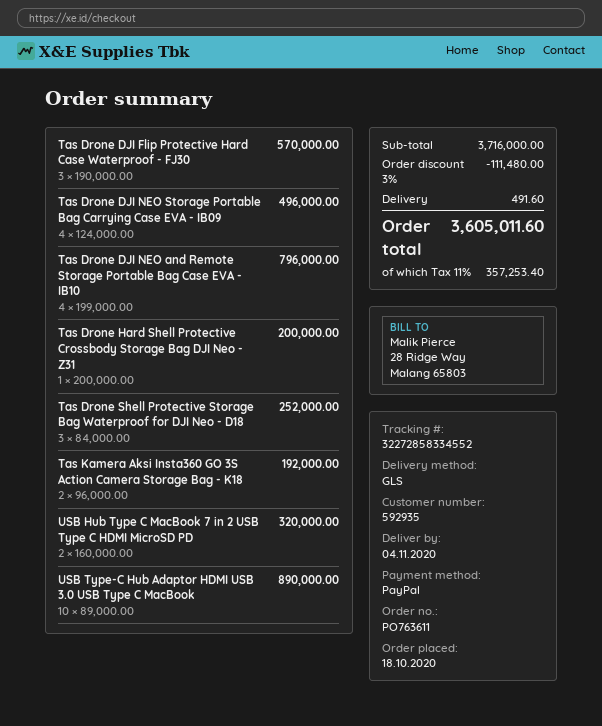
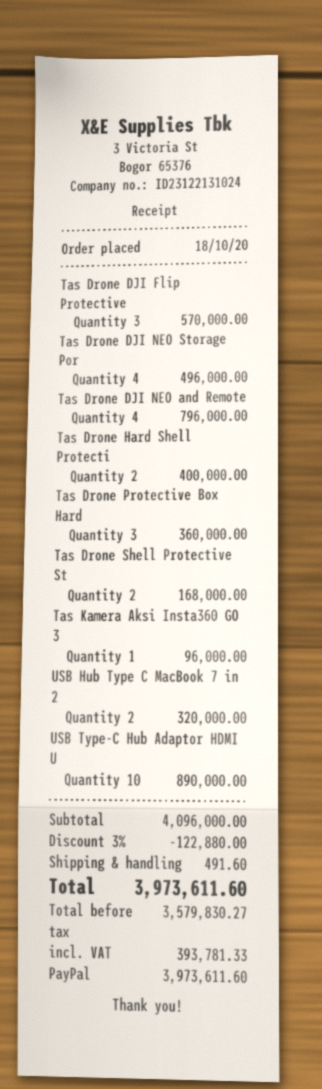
Tas Drone Hard Shell Protective Crossbody Storage Bag DJI Neo - Z31: 1 for 200000.00 -> 2 for 400000.00
Tas Drone Shell Protective Storage Bag Waterproof for DJI Neo - D18: 3 for 252000.00 -> 2 for 168000.00
Tas Kamera Aksi Insta360 GO 3S Action Camera Storage Bag - K18: 2 for 192000.00 -> 1 for 96000.00
Tas Drone Protective Box Hard: none -> 3 for 360000.00
subtotal: 3716000.00 -> 4096000.00
discount: 3% = 111480.00 -> 3% = 122880.00
tax: 357253.40 -> 393781.33
total: 3605011.60 -> 3973611.60

